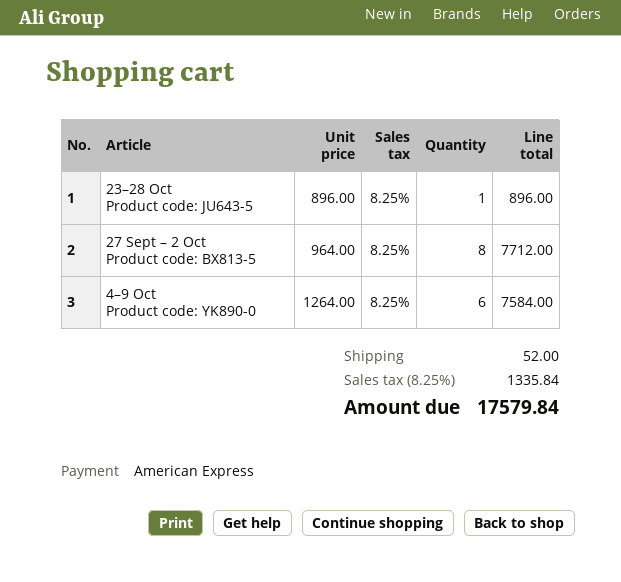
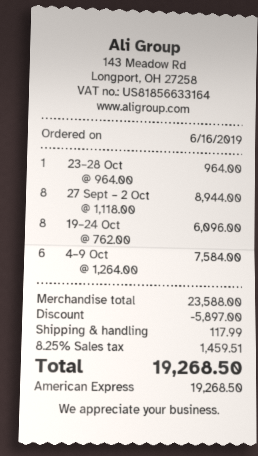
23–28 Oct: 1 x 896.00 = 896.00 -> 1 x 964.00 = 964.00
27 Sept – 2 Oct: 8 x 964.00 = 7712.00 -> 8 x 1118.00 = 8944.00
19–24 Oct: none -> 8 x 762.00 = 6096.00
discount: none -> 5897.00
shipping: 52.00 -> 117.99
tax: 8.25% = 1335.84 -> 8.25% = 1459.51
total: 17579.84 -> 19268.50

